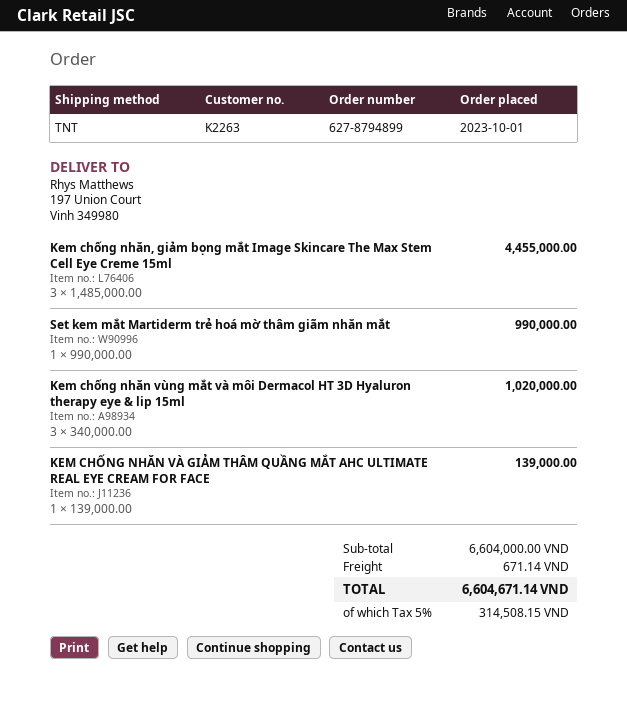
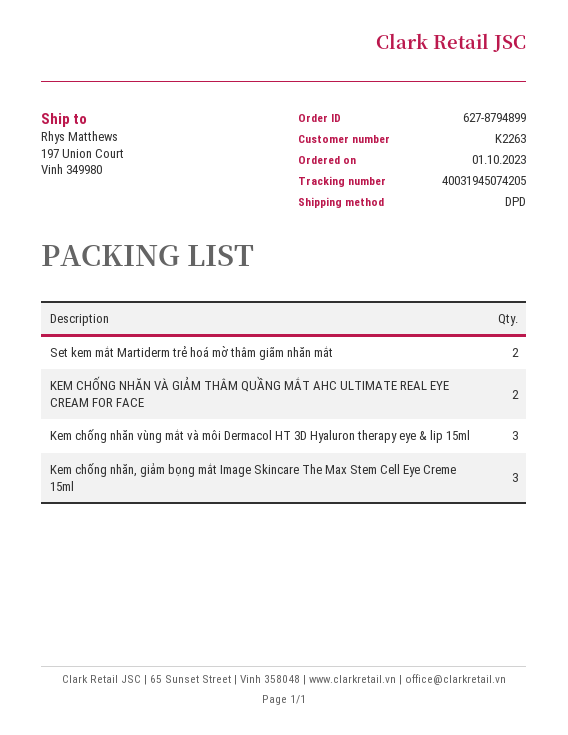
shipping method: TNT -> DPD
Set kem mắt Martiderm trẻ hoá mờ thâm giãm nhăn mắt: 1 -> 2
KEM CHỐNG NHĂN VÀ GIẢM THÂM QUẦNG MẮT AHC ULTIMATE REAL EYE CREAM FOR FACE: 1 -> 2

